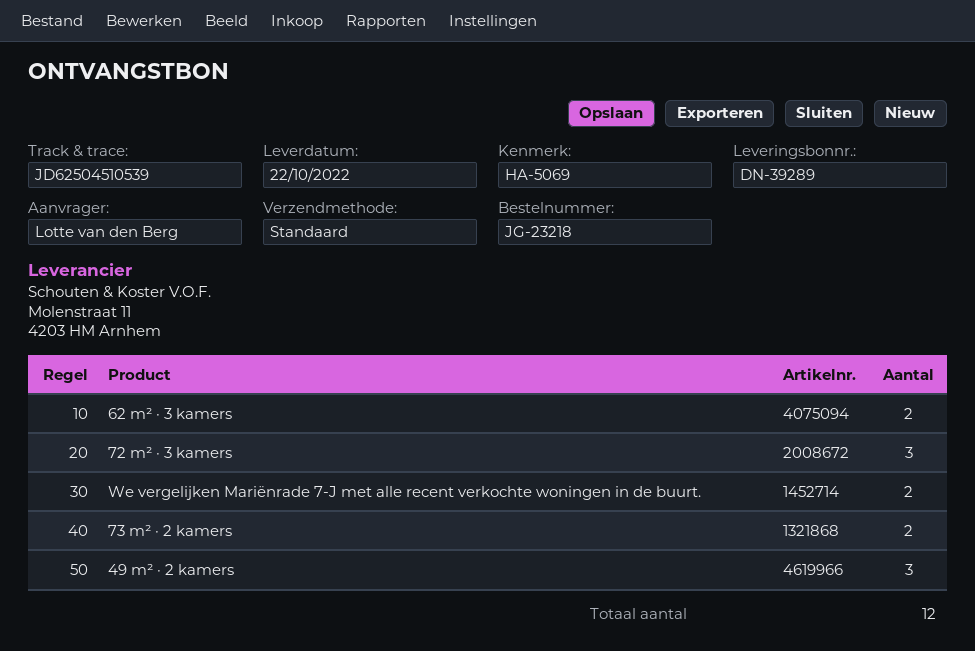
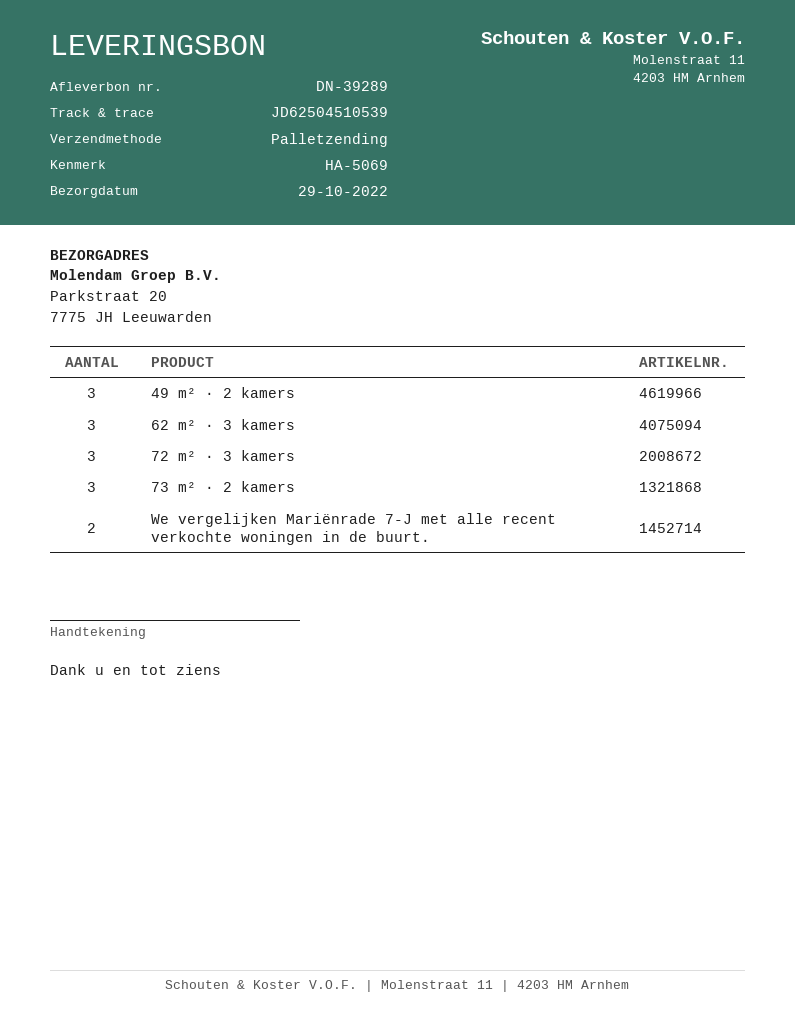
delivery date: 2022-10-22 -> 2022-10-29
shipping method: standard -> pallet freight
62 m² · 3 kamers: 2 -> 3
73 m² · 2 kamers: 2 -> 3

